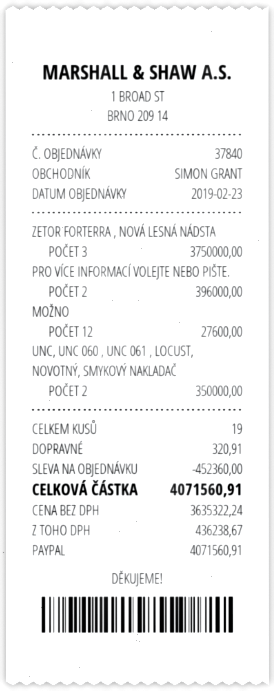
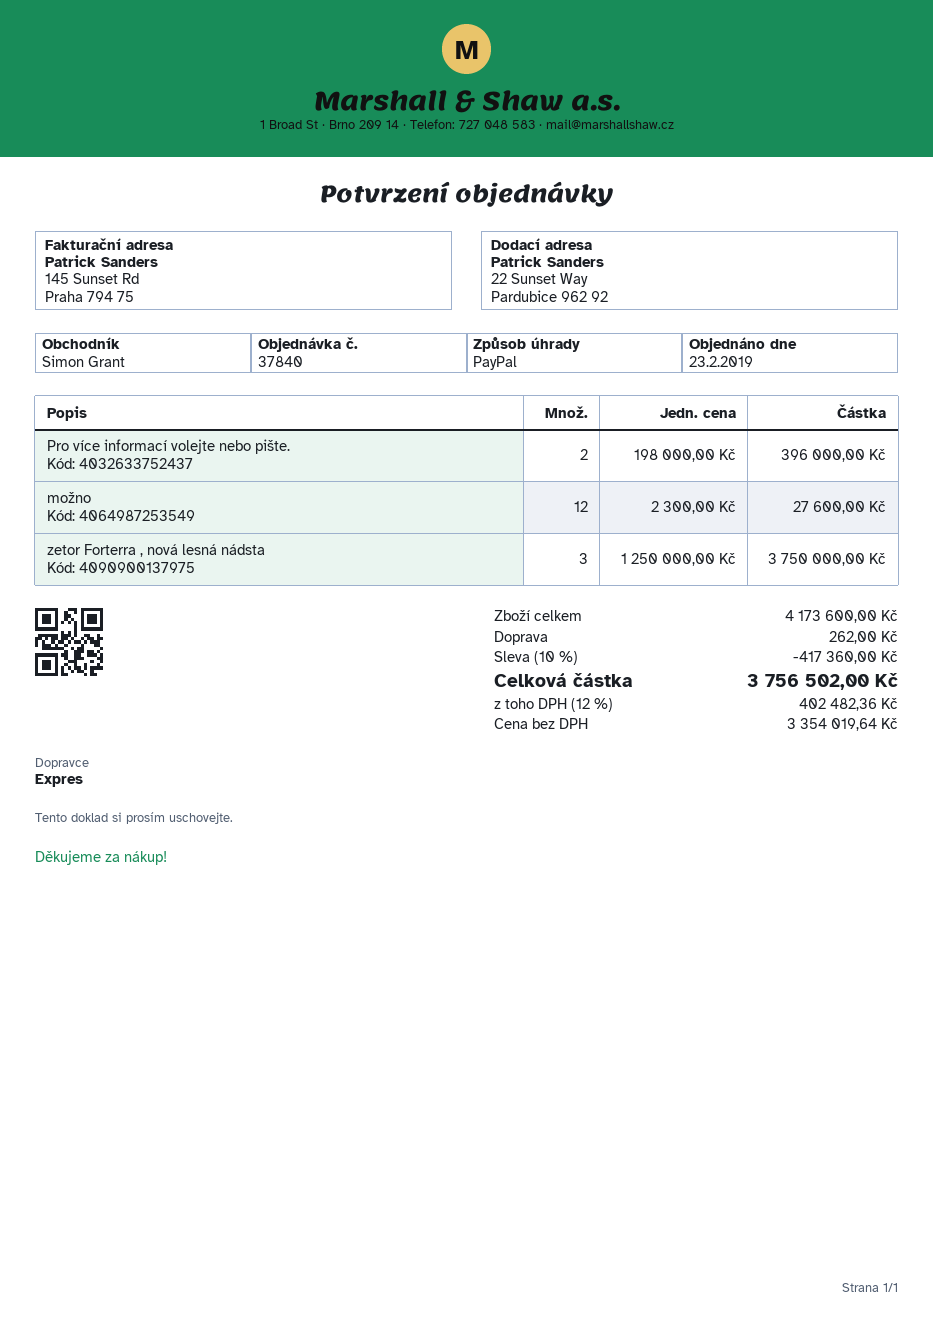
UNC, UNC 060 , UNC 061 , LOCUST, NOVOTNÝ, SMYKOVÝ NAKLADAČ: 2 for 350000.00 -> none
discount: 452360.00 -> 417360.00
shipping: 320.91 -> 262.00
net: 3635322.24 -> 3354019.64
tax: 436238.67 -> 402482.36
total: 4071560.91 -> 3756502.00

